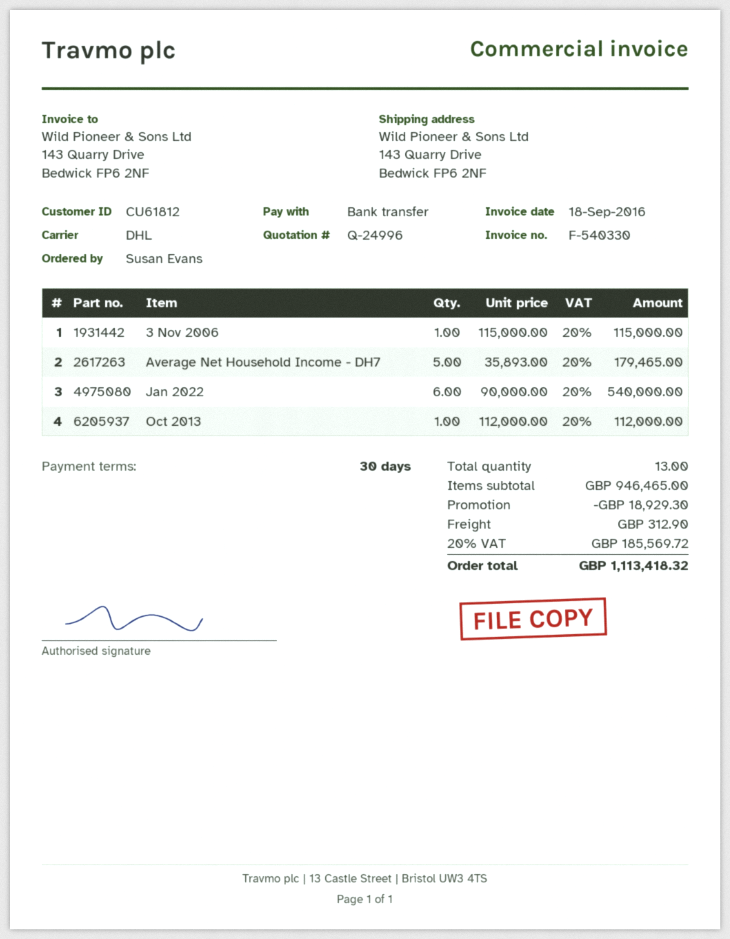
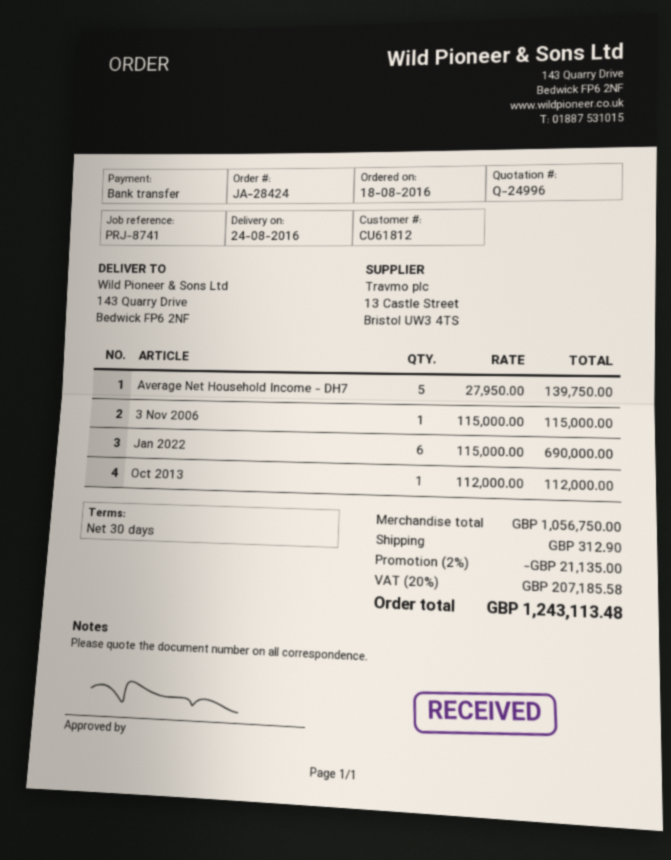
Average Net Household Income - DH7: 5 x 35893.00 = 179465.00 -> 5 x 27950.00 = 139750.00
Jan 2022: 6 x 90000.00 = 540000.00 -> 6 x 115000.00 = 690000.00
subtotal: 946465.00 -> 1056750.00
discount: 18929.30 -> 21135.00
tax: 20% = 185569.72 -> 20% = 207185.58
total: 1113418.32 -> 1243113.48

